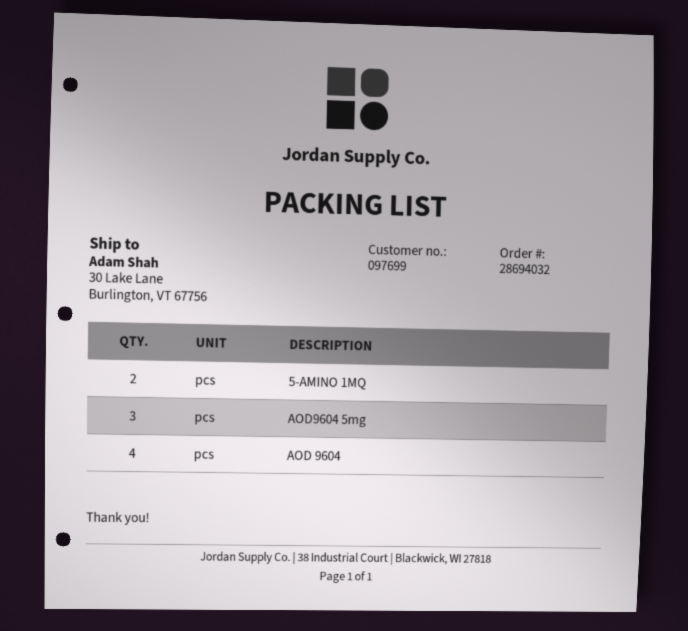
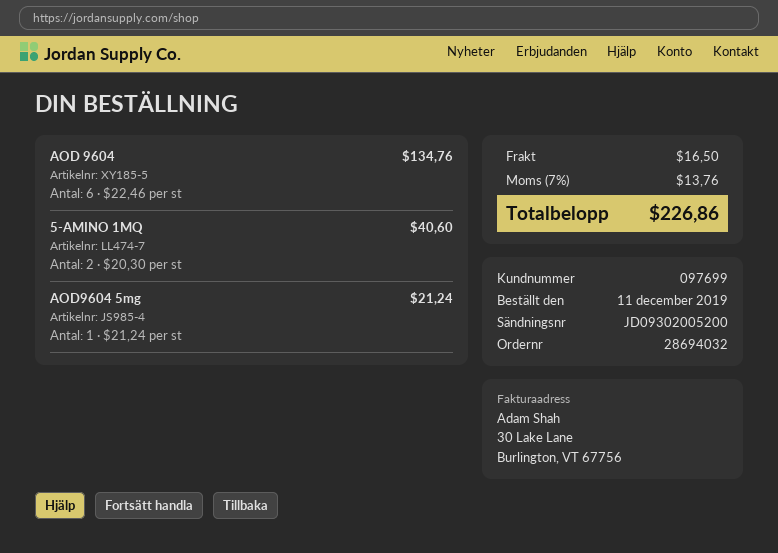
AOD9604 5mg: 3 -> 1
AOD 9604: 4 -> 6

